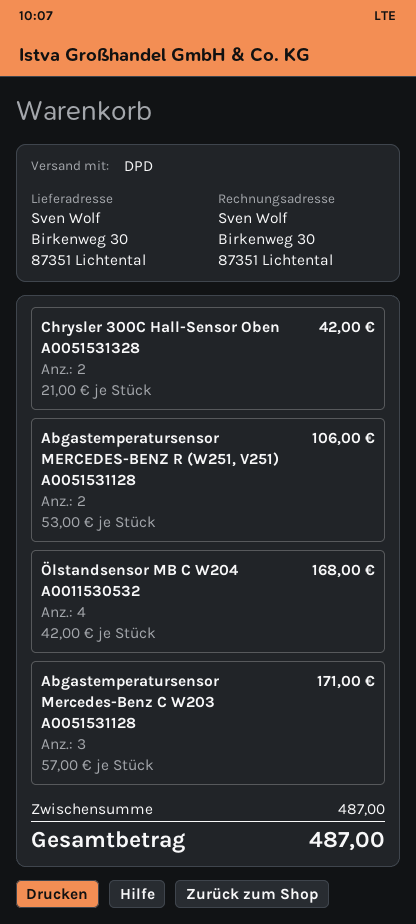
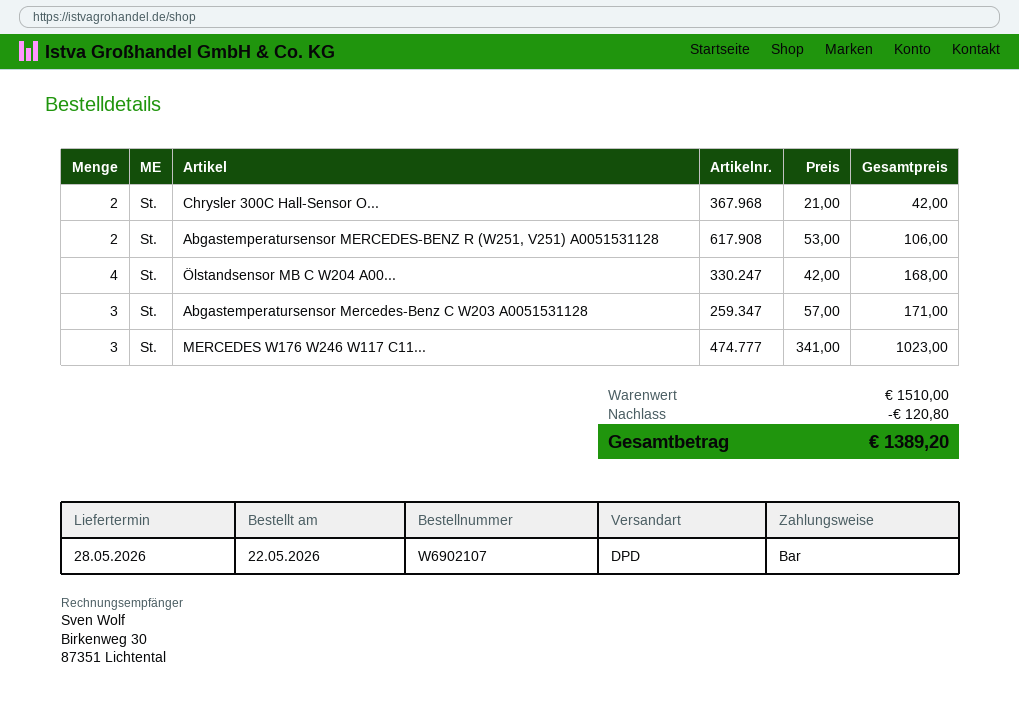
MERCEDES W176 W246 W117 C11...: none -> 3 x 341.00 = 1023.00
subtotal: 487.00 -> 1510.00
discount: none -> 120.80
total: 487.00 -> 1389.20

